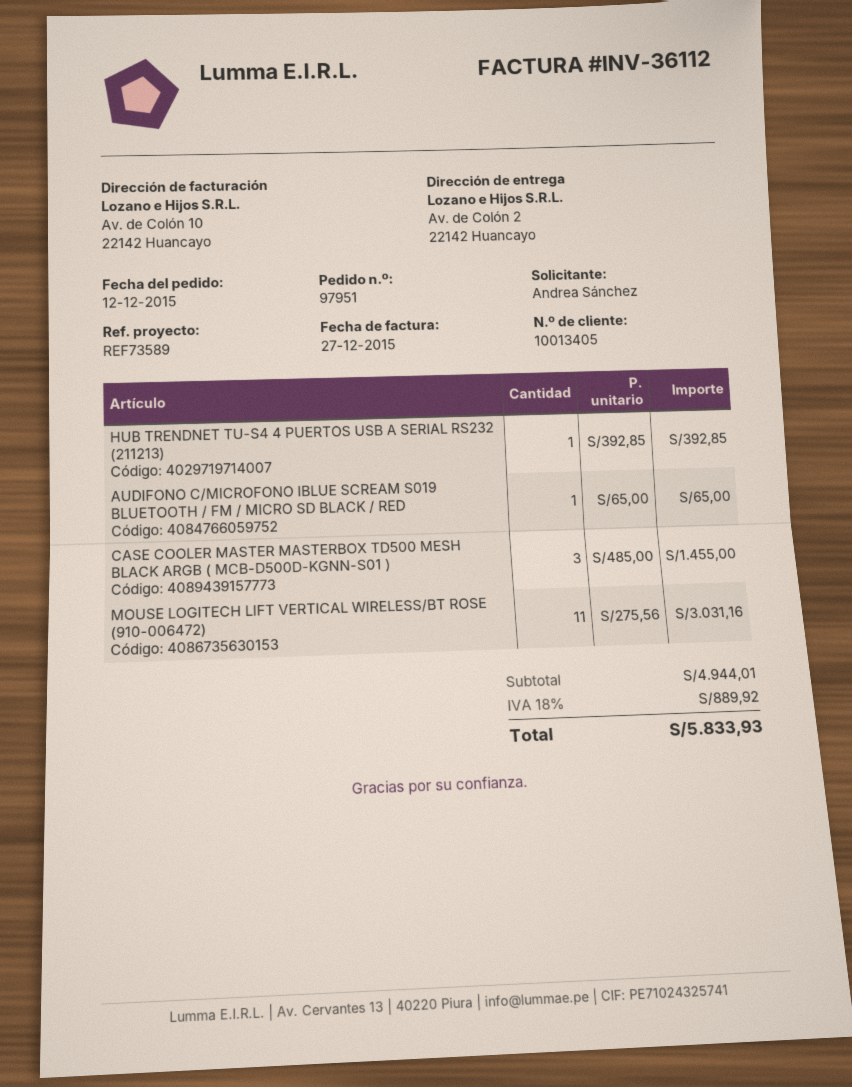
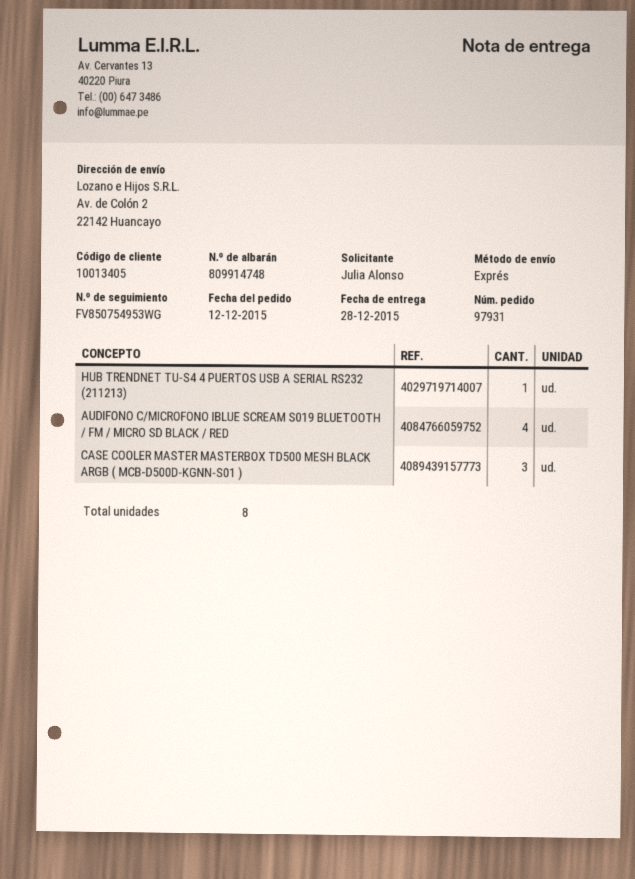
order number: 97951 -> 97931
ordered by: Andrea Sánchez -> Julia Alonso
AUDIFONO C/MICROFONO IBLUE SCREAM S019 BLUETOOTH / FM / MICRO SD BLACK / RED: 1 -> 4
MOUSE LOGITECH LIFT VERTICAL WIRELESS/BT ROSE (910-006472): 11 -> none

